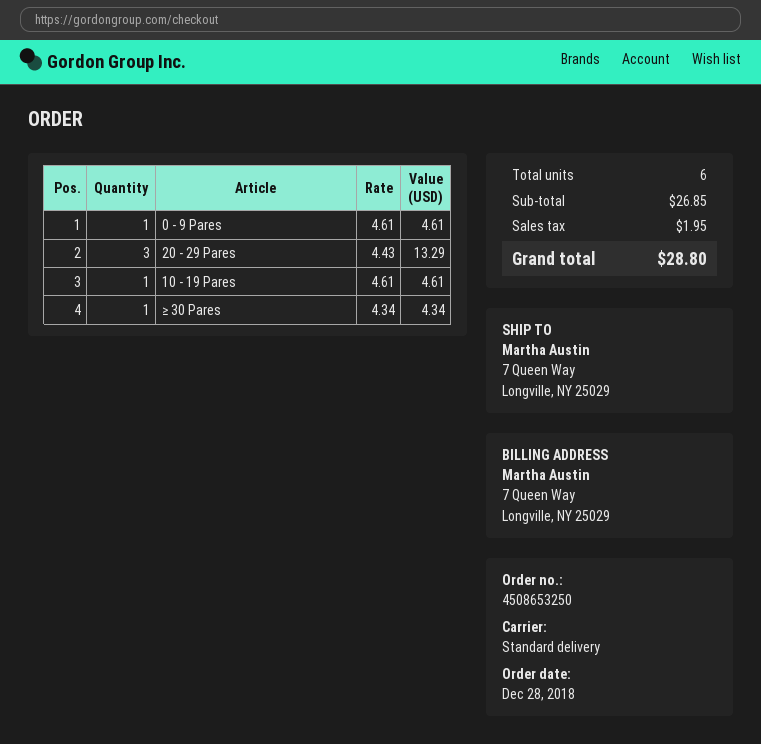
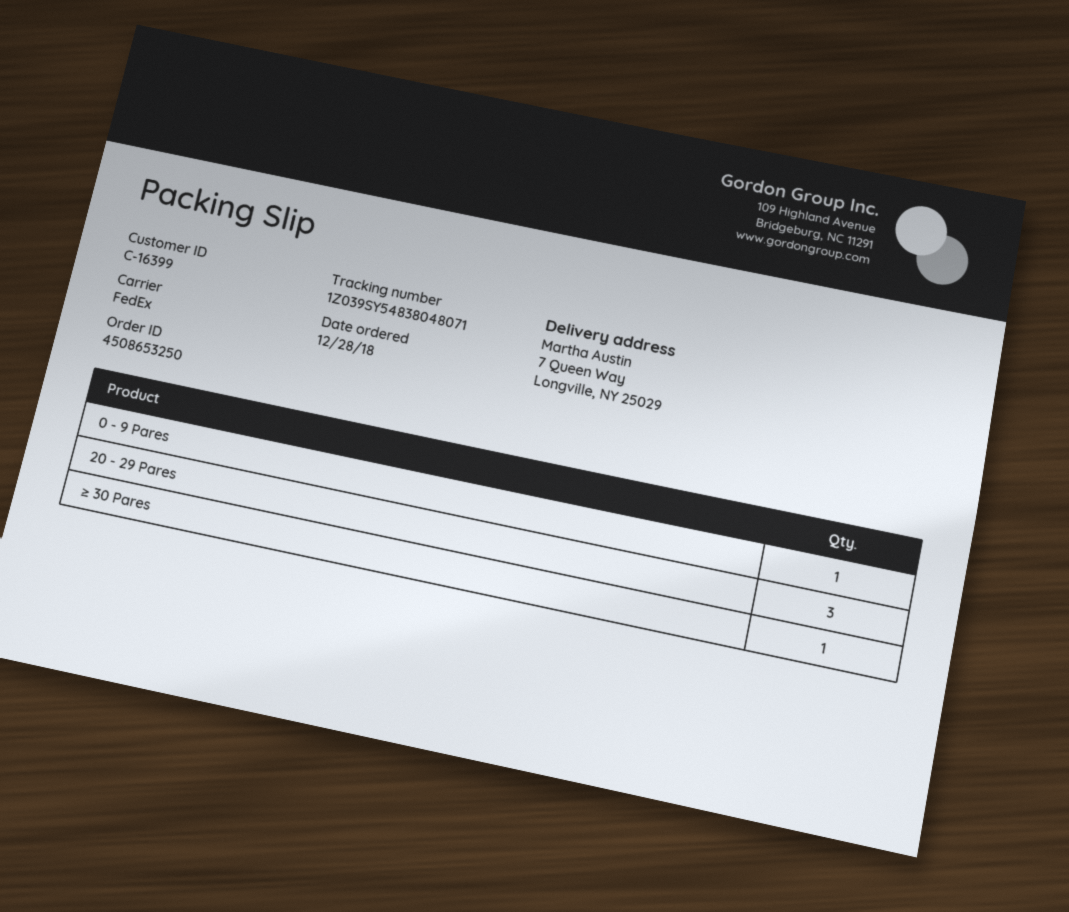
shipping method: standard -> FedEx
10 - 19 Pares: 1 -> none

